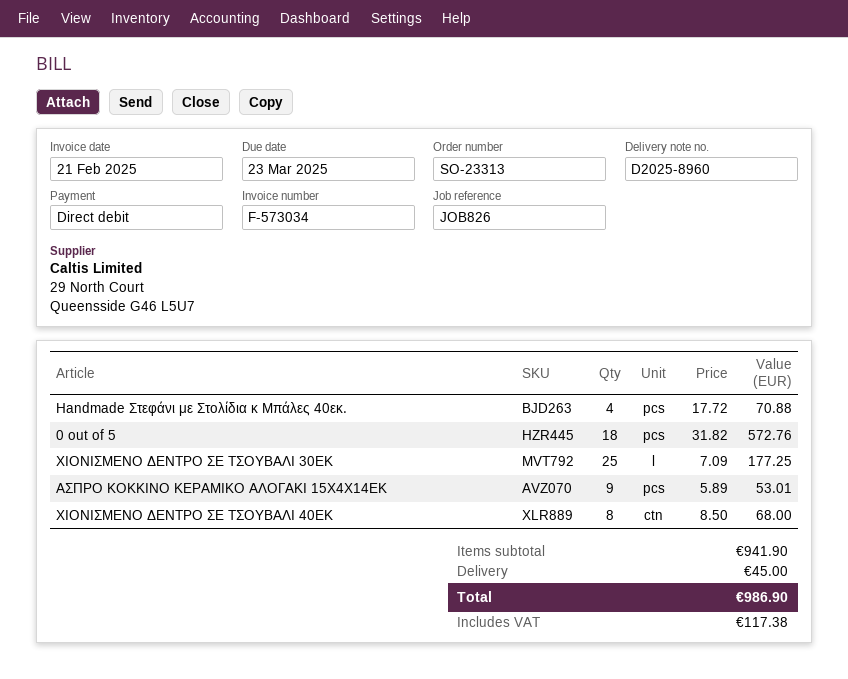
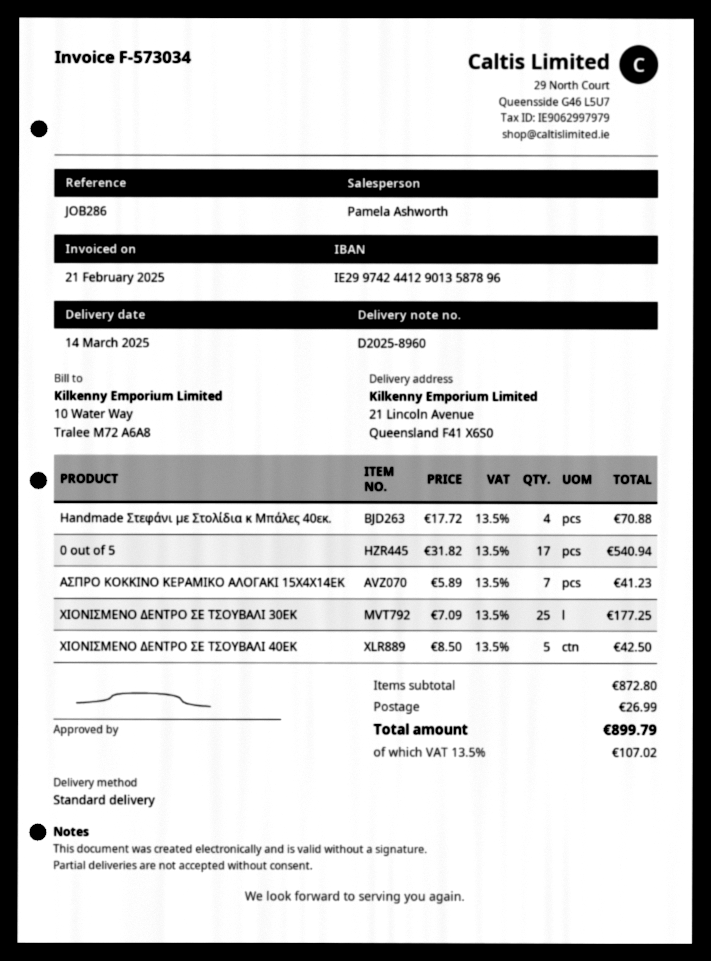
reference: JOB826 -> JOB286
0 out of 5: 18 x 31.82 = 572.76 -> 17 x 31.82 = 540.94
ΑΣΠΡΟ ΚΟΚΚΙΝΟ ΚΕΡΑΜΙΚΟ ΑΛΟΓΑΚΙ 15Χ4Χ14ΕΚ: 9 x 5.89 = 53.01 -> 7 x 5.89 = 41.23
ΧΙΟΝΙΣΜΕΝΟ ΔΕΝΤΡΟ ΣΕ ΤΣΟΥΒΑΛΙ 40ΕΚ: 8 x 8.50 = 68.00 -> 5 x 8.50 = 42.50
subtotal: 941.90 -> 872.80
shipping: 45.00 -> 26.99
tax: 117.38 -> 107.02
total: 986.90 -> 899.79

